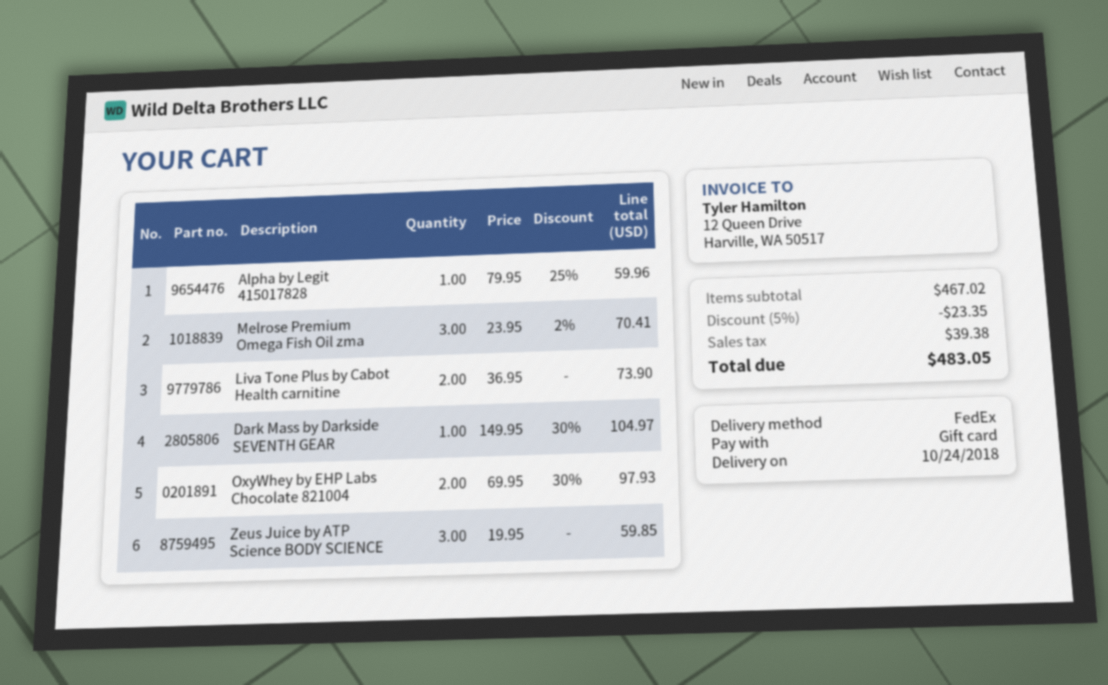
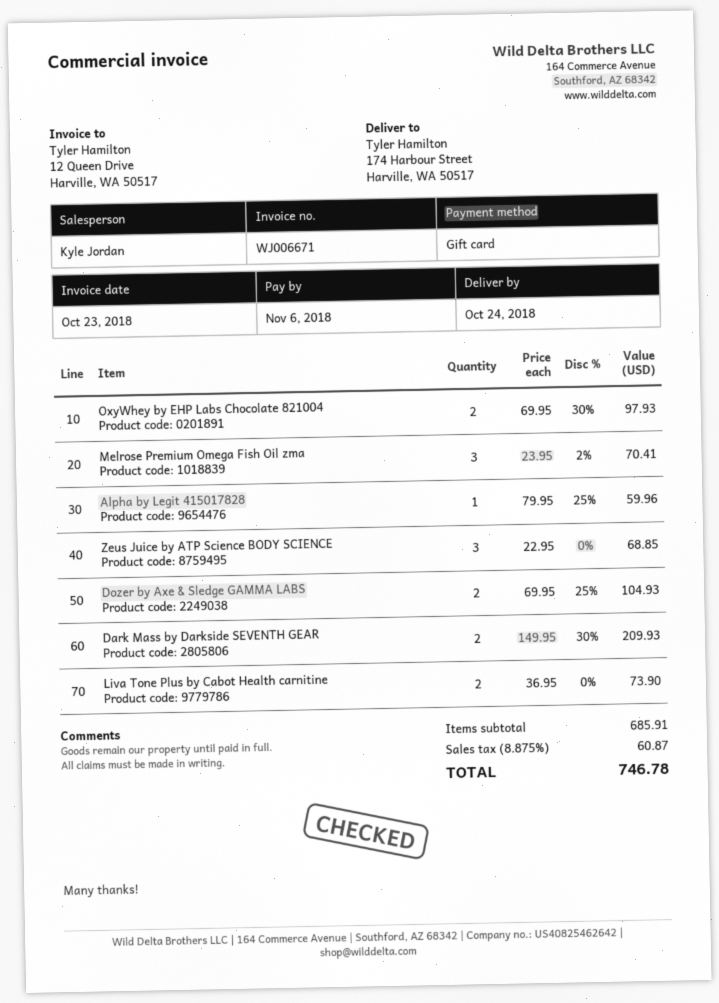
Dark Mass by Darkside SEVENTH GEAR: 1 x 149.95 - 30% = 104.97 -> 2 x 149.95 - 30% = 209.93
Zeus Juice by ATP Science BODY SCIENCE: 3 x 19.95 = 59.85 -> 3 x 22.95 = 68.85
Dozer by Axe & Sledge GAMMA LABS: none -> 2 x 69.95 - 25% = 104.93
subtotal: 467.02 -> 685.91
discount: 5% = 23.35 -> none
tax: 39.38 -> 60.87
total: 483.05 -> 746.78

